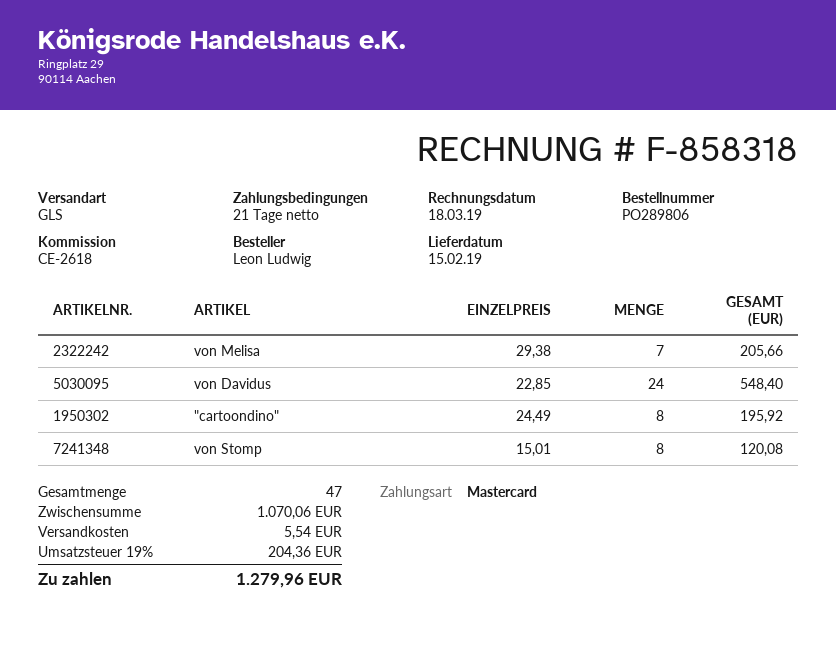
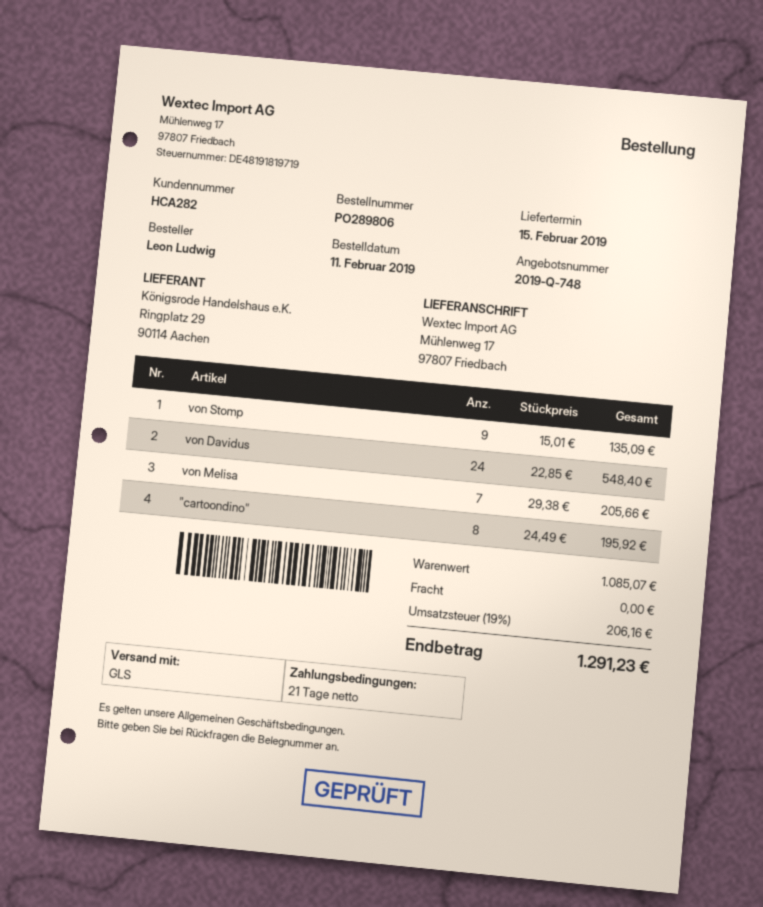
von Stomp: 8 x 15.01 = 120.08 -> 9 x 15.01 = 135.09
subtotal: 1070.06 -> 1085.07
shipping: 5.54 -> 0.00
tax: 19% = 204.36 -> 19% = 206.16
total: 1279.96 -> 1291.23

